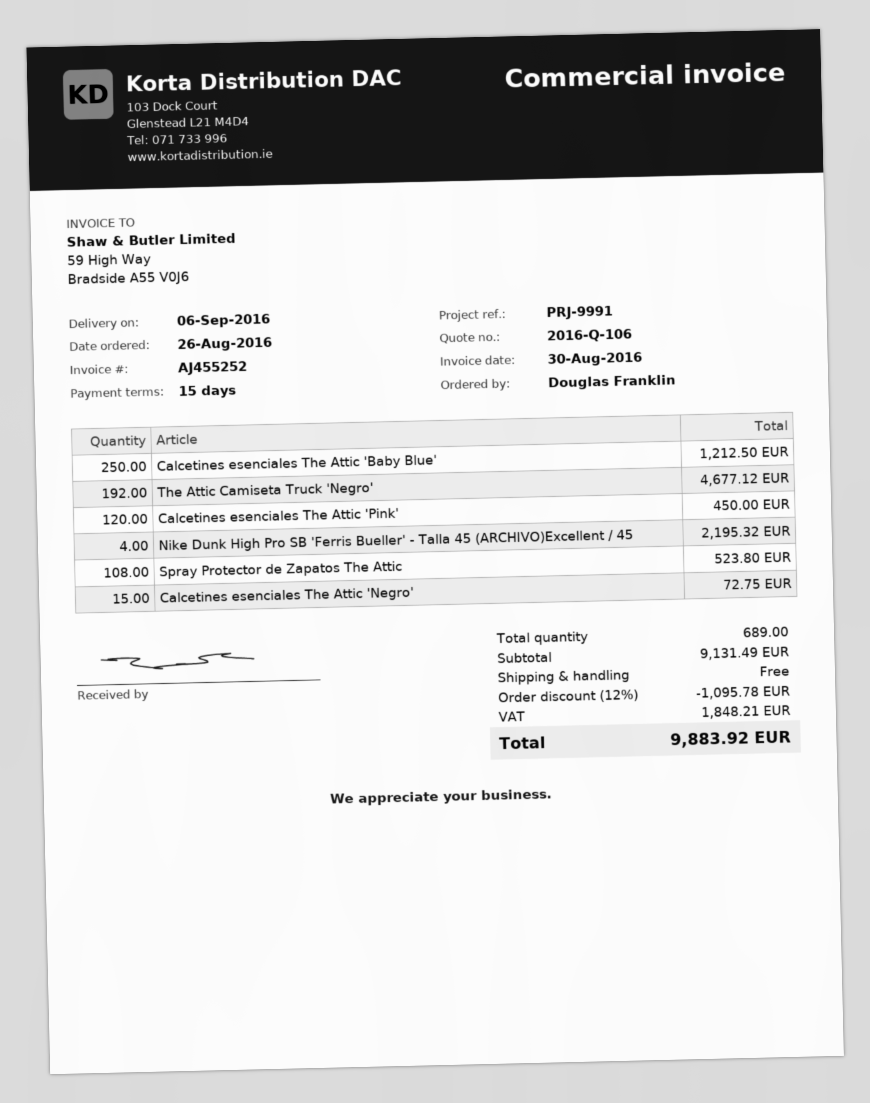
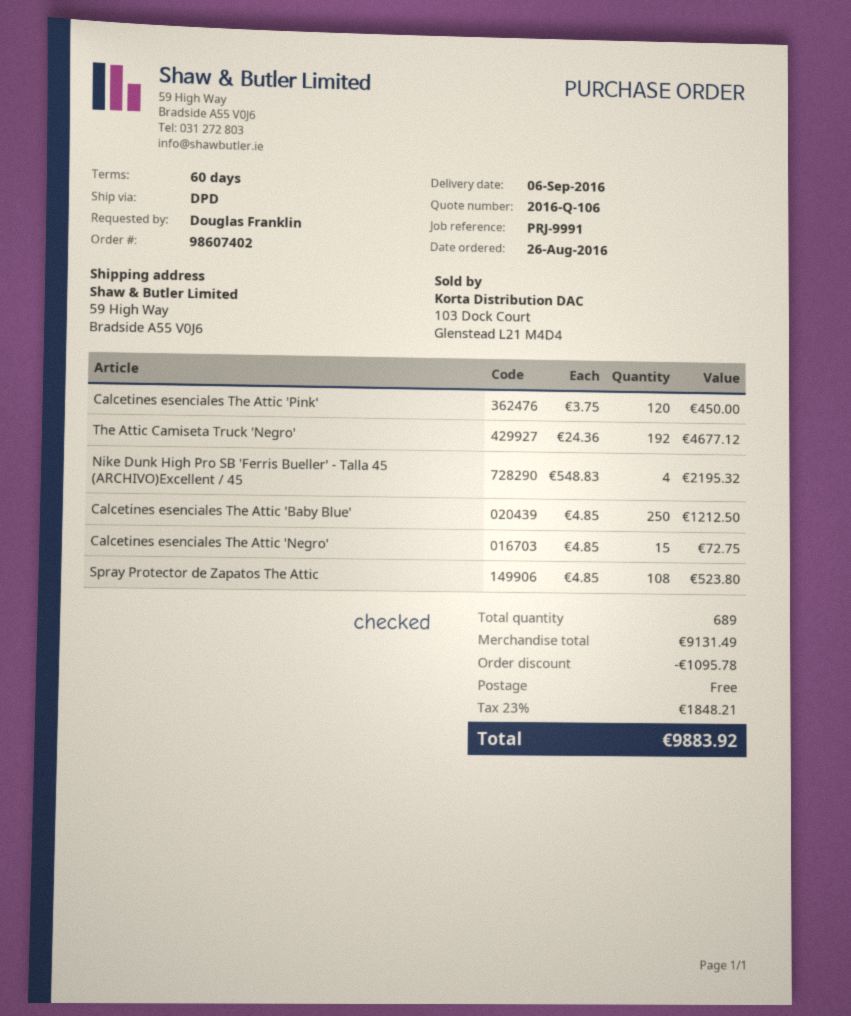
payment terms: 15 days -> 60 days

